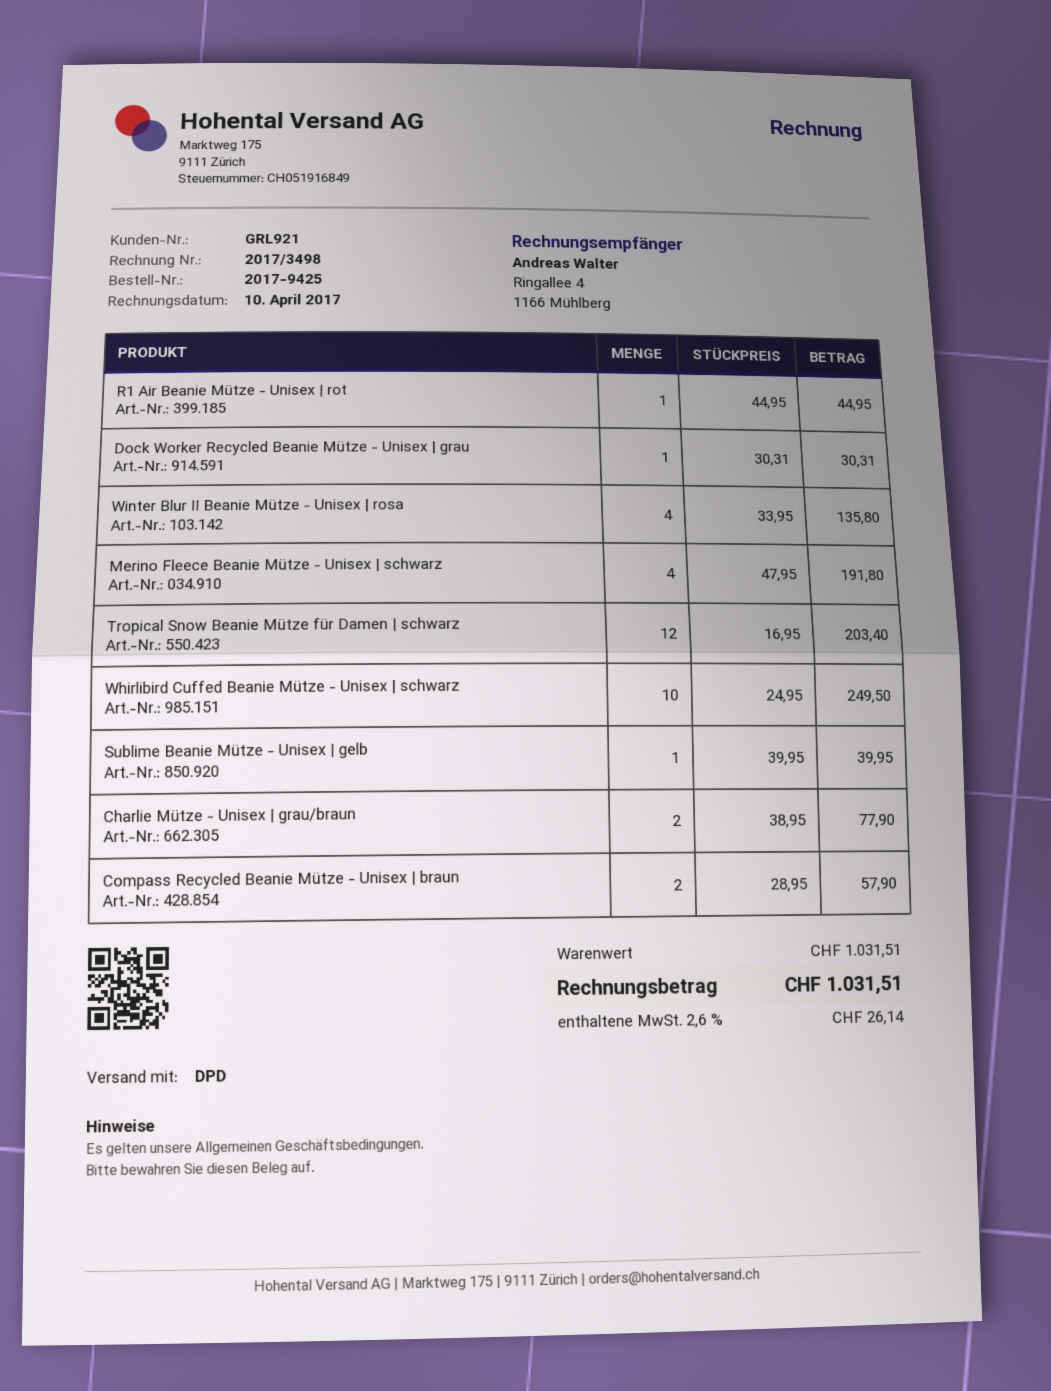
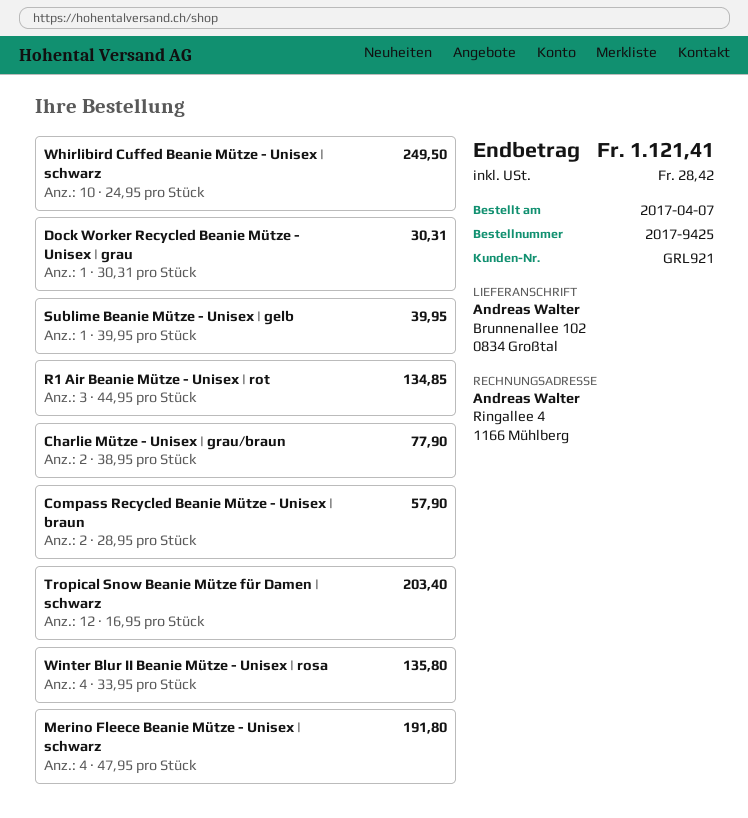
R1 Air Beanie Mütze - Unisex | rot: 1 x 44.95 = 44.95 -> 3 x 44.95 = 134.85
tax: 26.14 -> 28.42
total: 1031.51 -> 1121.41

